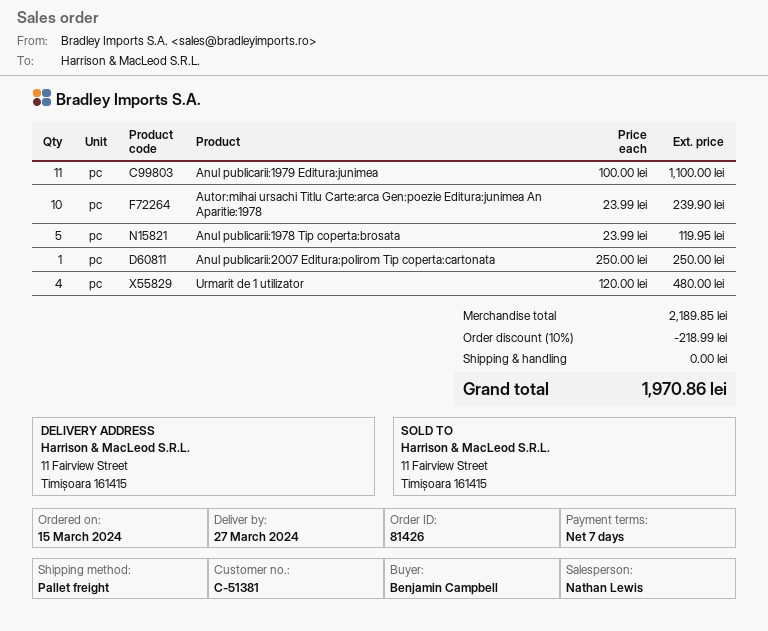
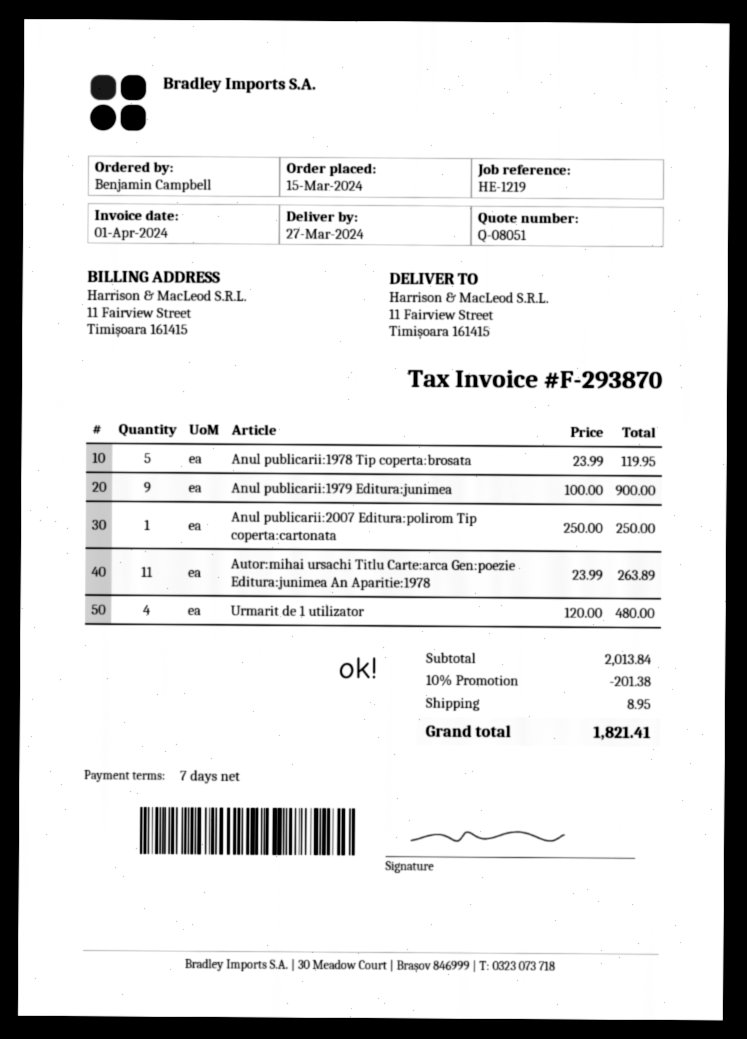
Anul publicarii:1979 Editura:junimea: 11 x 100.00 = 1100.00 -> 9 x 100.00 = 900.00
Autor:mihai ursachi Titlu Carte:arca Gen:poezie Editura:junimea An Aparitie:1978: 10 x 23.99 = 239.90 -> 11 x 23.99 = 263.89
subtotal: 2189.85 -> 2013.84
discount: 10% = 218.99 -> 10% = 201.38
shipping: 0.00 -> 8.95
total: 1970.86 -> 1821.41

